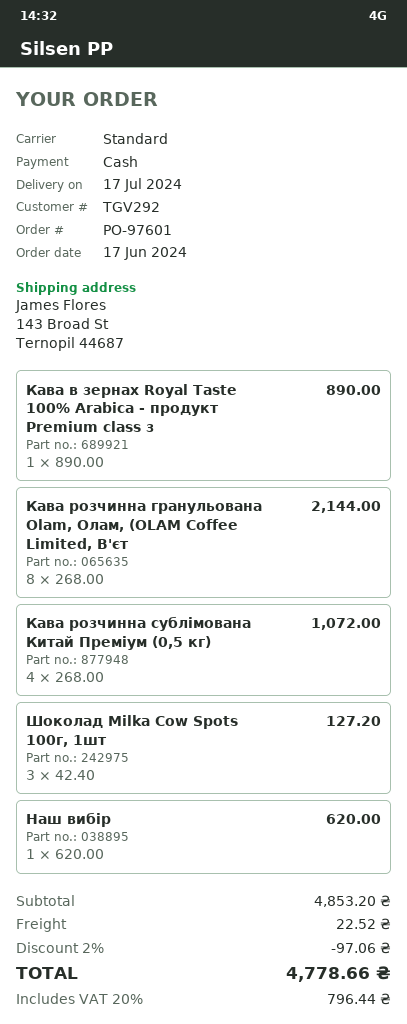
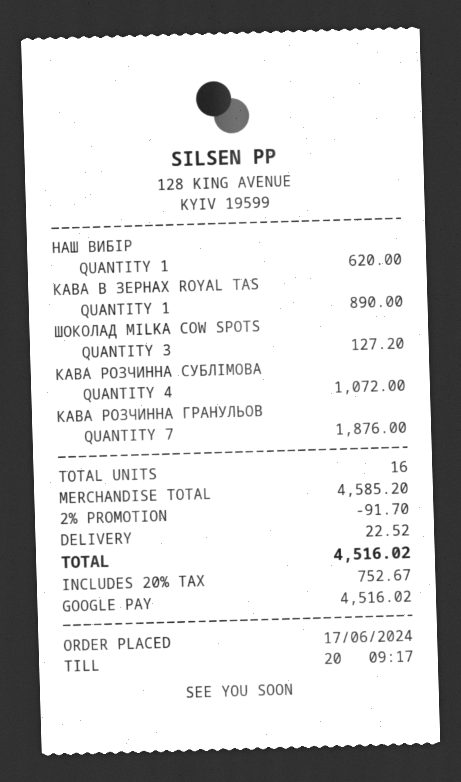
payment method: cash -> Google Pay
Кава розчинна гранульована Olam, Олам, (OLAM Coffee Limited, В'єт: 8 for 2144.00 -> 7 for 1876.00
subtotal: 4853.20 -> 4585.20
discount: 2% = 97.06 -> 2% = 91.70
tax: 20% = 796.44 -> 20% = 752.67
total: 4778.66 -> 4516.02

